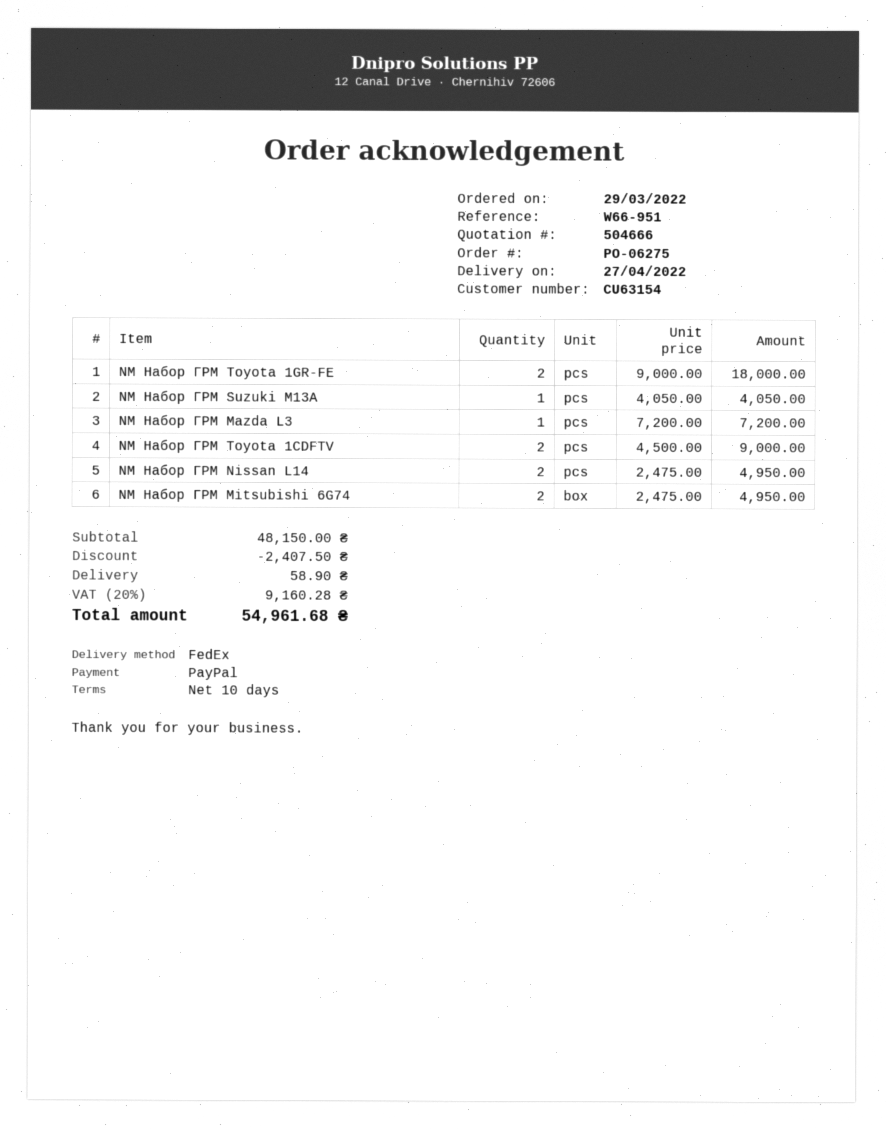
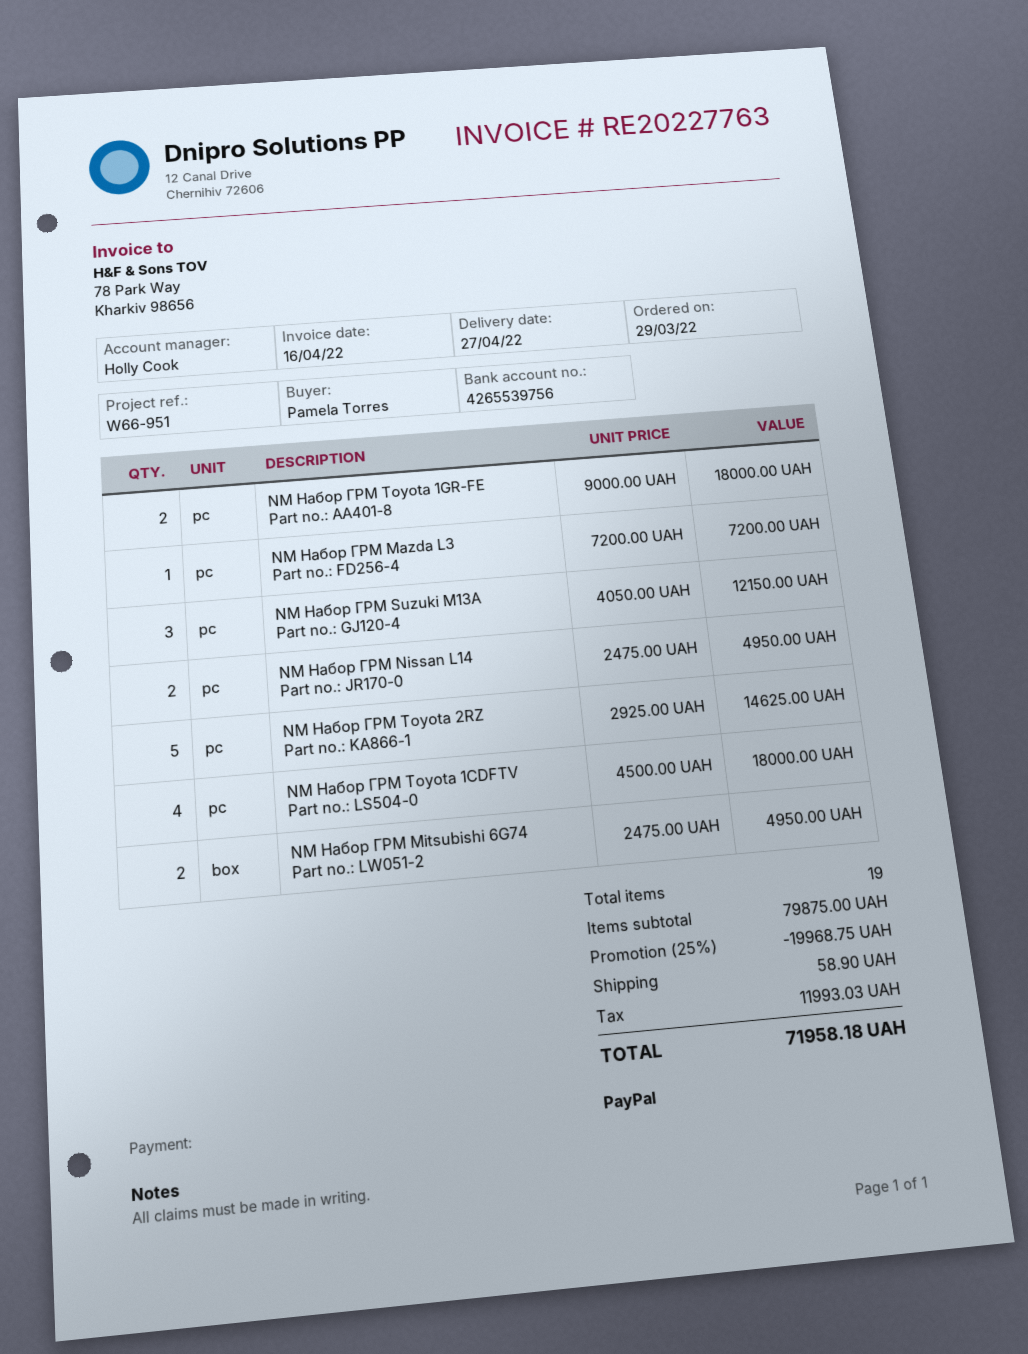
NM Набор ГРМ Suzuki M13A: 1 x 4050.00 = 4050.00 -> 3 x 4050.00 = 12150.00
NM Набор ГРМ Toyota 1CDFTV: 2 x 4500.00 = 9000.00 -> 4 x 4500.00 = 18000.00
NM Набор ГРМ Toyota 2RZ: none -> 5 x 2925.00 = 14625.00
subtotal: 48150.00 -> 79875.00
discount: 2407.50 -> 19968.75
tax: 9160.28 -> 11993.03
total: 54961.68 -> 71958.18

